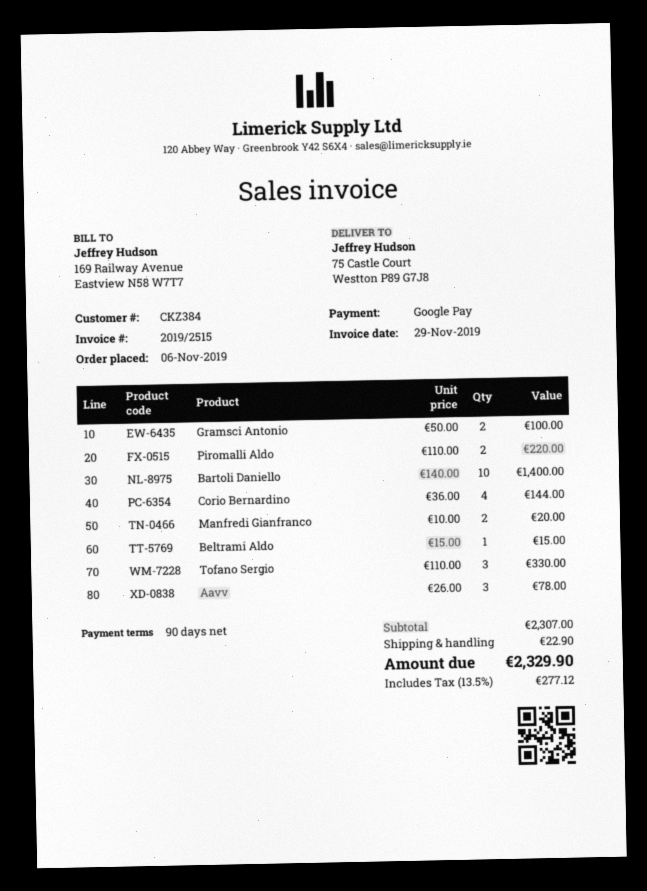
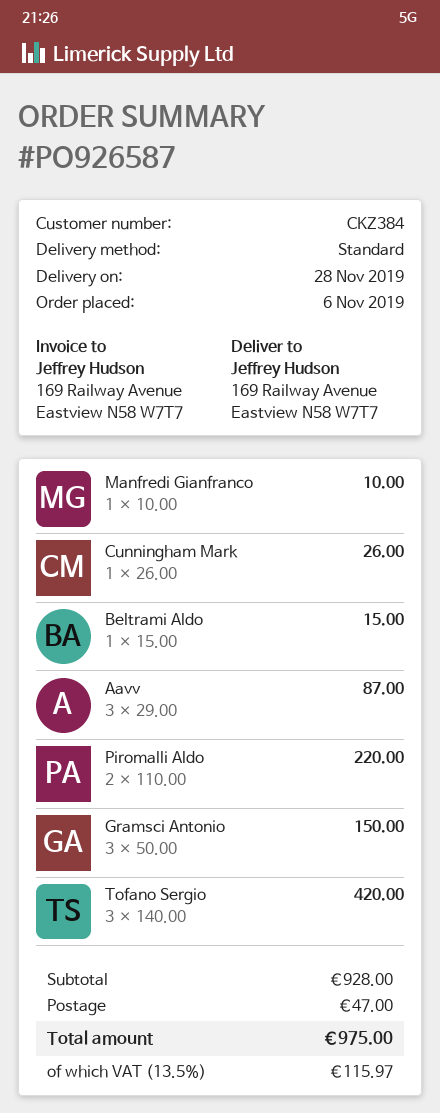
ship to: 75 Castle Court, Westton P89 G7J8 -> 169 Railway Avenue, Eastview N58 W7T7
Gramsci Antonio: 2 x 50.00 = 100.00 -> 3 x 50.00 = 150.00
Bartoli Daniello: 10 x 140.00 = 1400.00 -> none
Corio Bernardino: 4 x 36.00 = 144.00 -> none
Manfredi Gianfranco: 2 x 10.00 = 20.00 -> 1 x 10.00 = 10.00
Tofano Sergio: 3 x 110.00 = 330.00 -> 3 x 140.00 = 420.00
Aavv: 3 x 26.00 = 78.00 -> 3 x 29.00 = 87.00
Cunningham Mark: none -> 1 x 26.00 = 26.00
subtotal: 2307.00 -> 928.00
shipping: 22.90 -> 47.00
tax: 13.5% = 277.12 -> 13.5% = 115.97
total: 2329.90 -> 975.00

